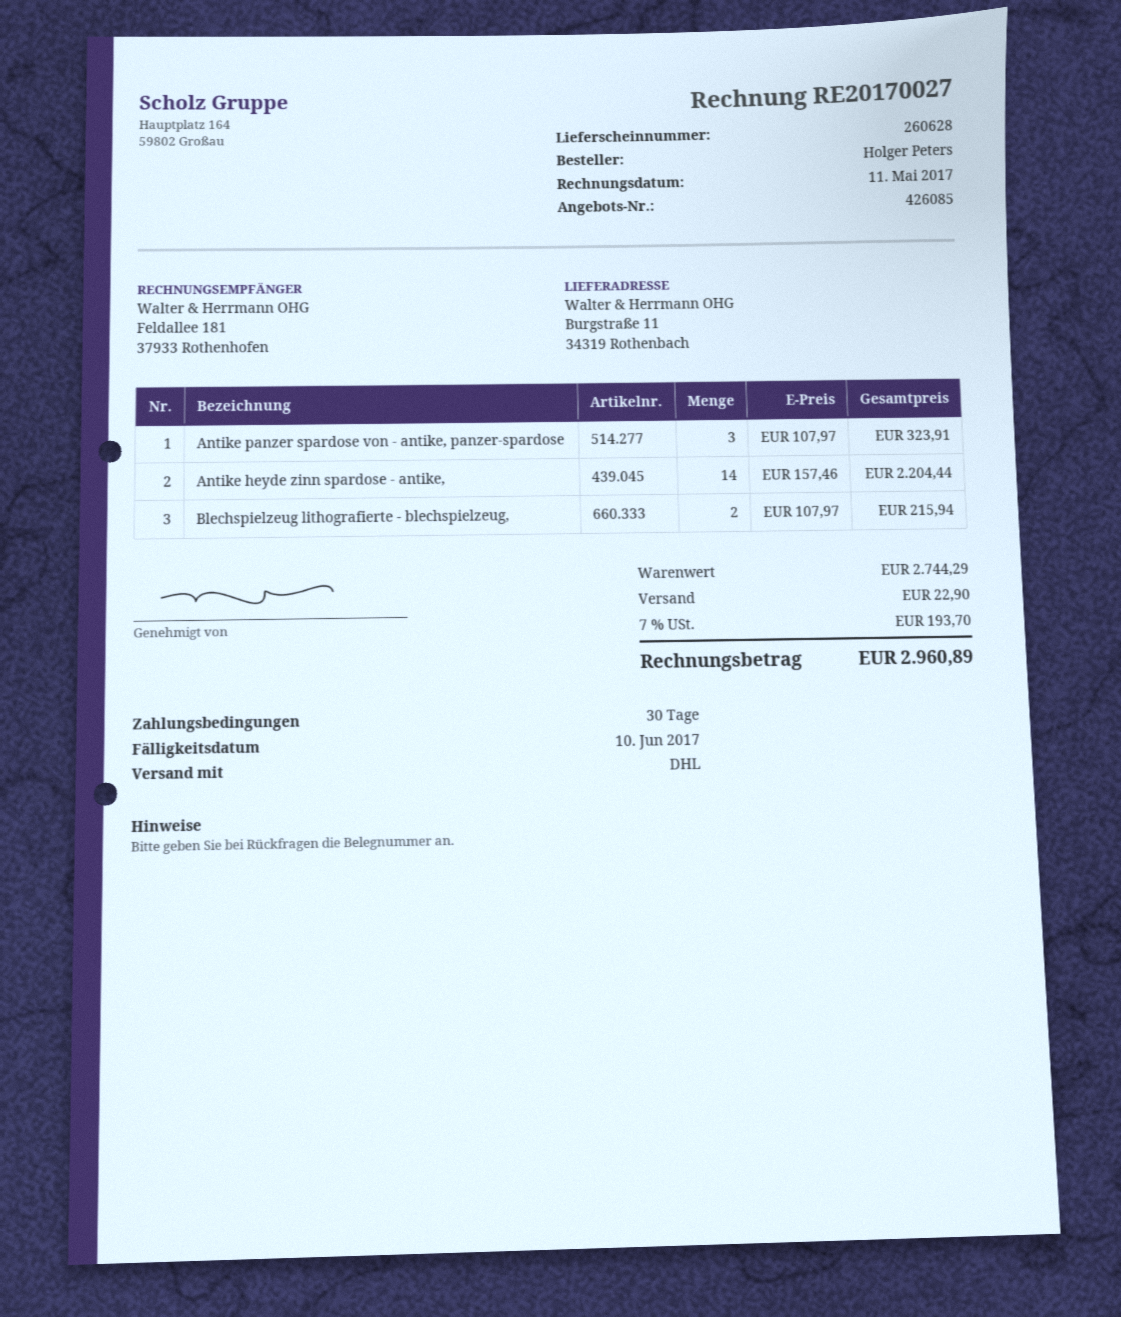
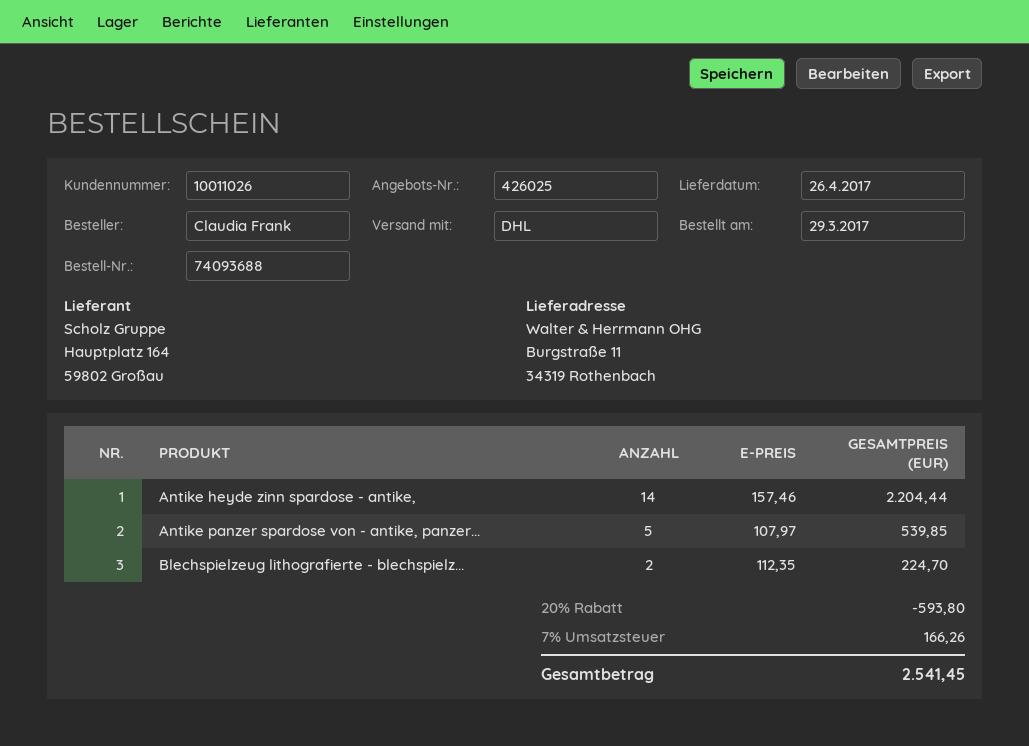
quote number: 426085 -> 426025
ordered by: Holger Peters -> Claudia Frank
Antike panzer spardose von - antike, panzer-spardose: 3 x 107.97 = 323.91 -> 5 x 107.97 = 539.85
Blechspielzeug lithografierte - blechspielzeug,: 2 x 107.97 = 215.94 -> 2 x 112.35 = 224.70
discount: none -> 20% = 593.80
shipping: 22.90 -> none
tax: 7% = 193.70 -> 7% = 166.26
total: 2960.89 -> 2541.45

